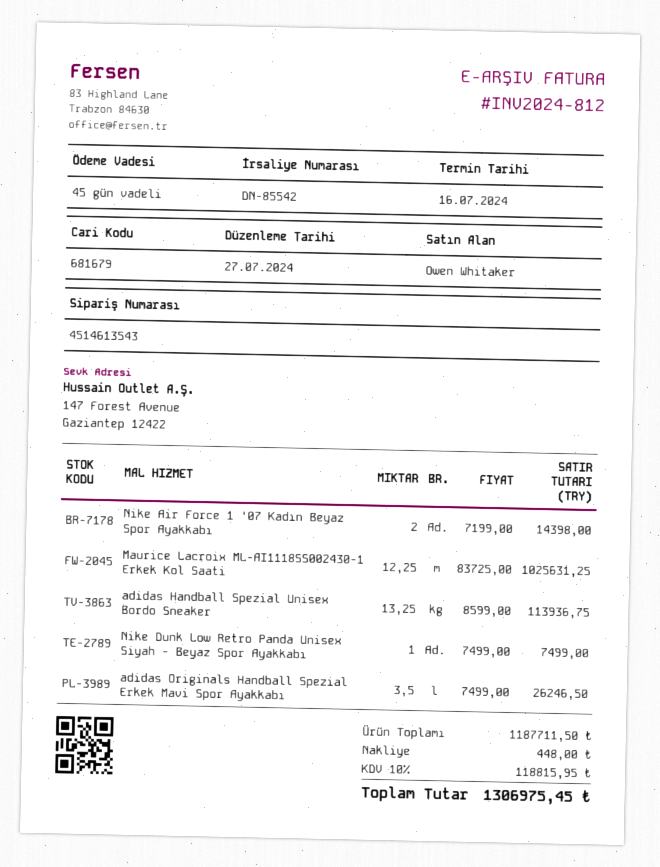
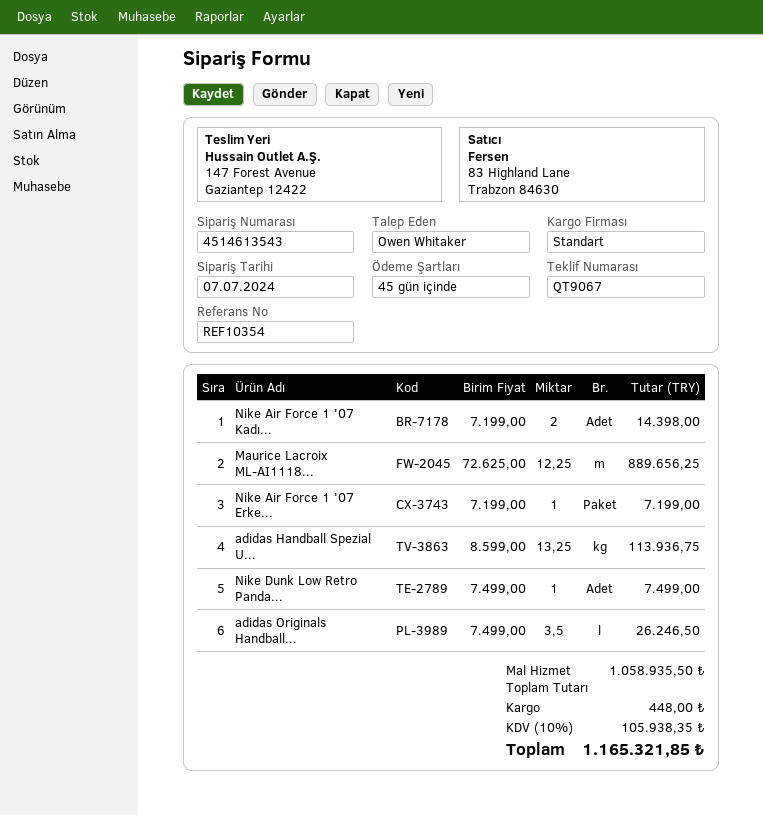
Maurice Lacroix ML-AI1118SS002430-1 Erkek Kol Saati: 12.25 x 83725.00 = 1025631.25 -> 12.25 x 72625.00 = 889656.25
Nike Air Force 1 '07 Erke...: none -> 1 x 7199.00 = 7199.00
subtotal: 1187711.50 -> 1058935.50
tax: 10% = 118815.95 -> 10% = 105938.35
total: 1306975.45 -> 1165321.85

